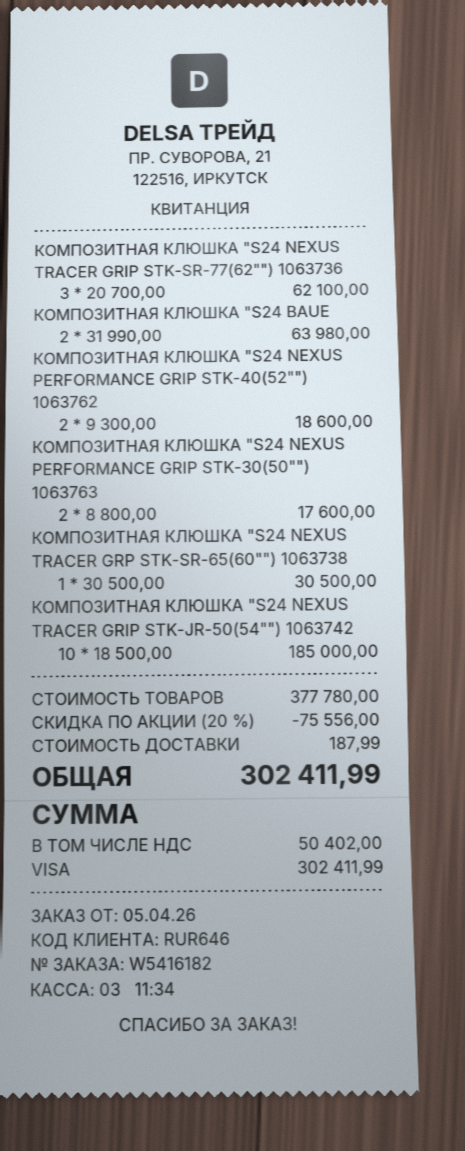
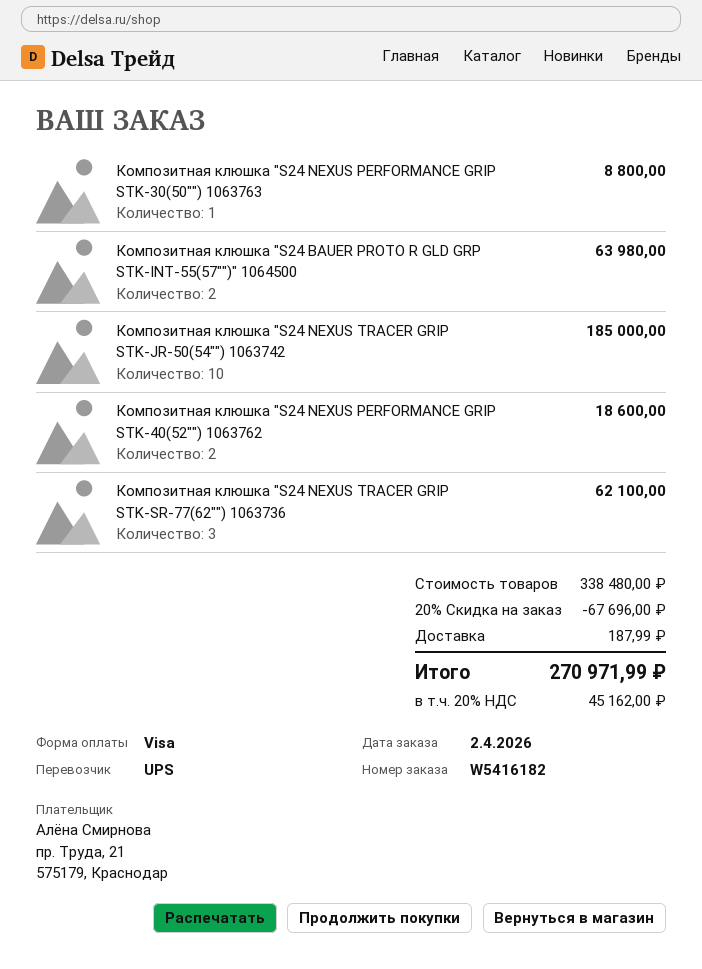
order date: 2026-04-05 -> 2026-04-02
КОМПОЗИТНАЯ КЛЮШКА "S24 NEXUS PERFORMANCE GRIP STK-30(50"") 1063763: 2 for 17600.00 -> 1 for 8800.00
КОМПОЗИТНАЯ КЛЮШКА "S24 NEXUS TRACER GRP STK-SR-65(60"") 1063738: 1 for 30500.00 -> none
subtotal: 377780.00 -> 338480.00
discount: 20% = 75556.00 -> 20% = 67696.00
tax: 50402.00 -> 45162.00
total: 302411.99 -> 270971.99

